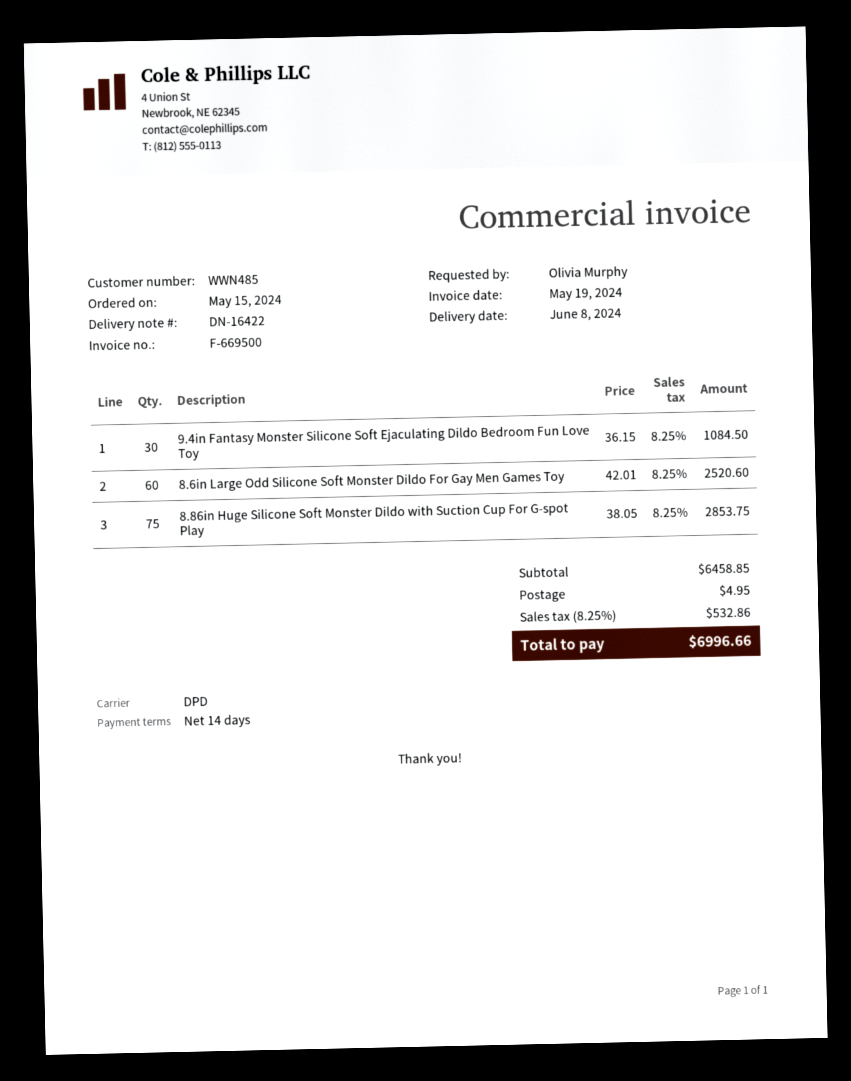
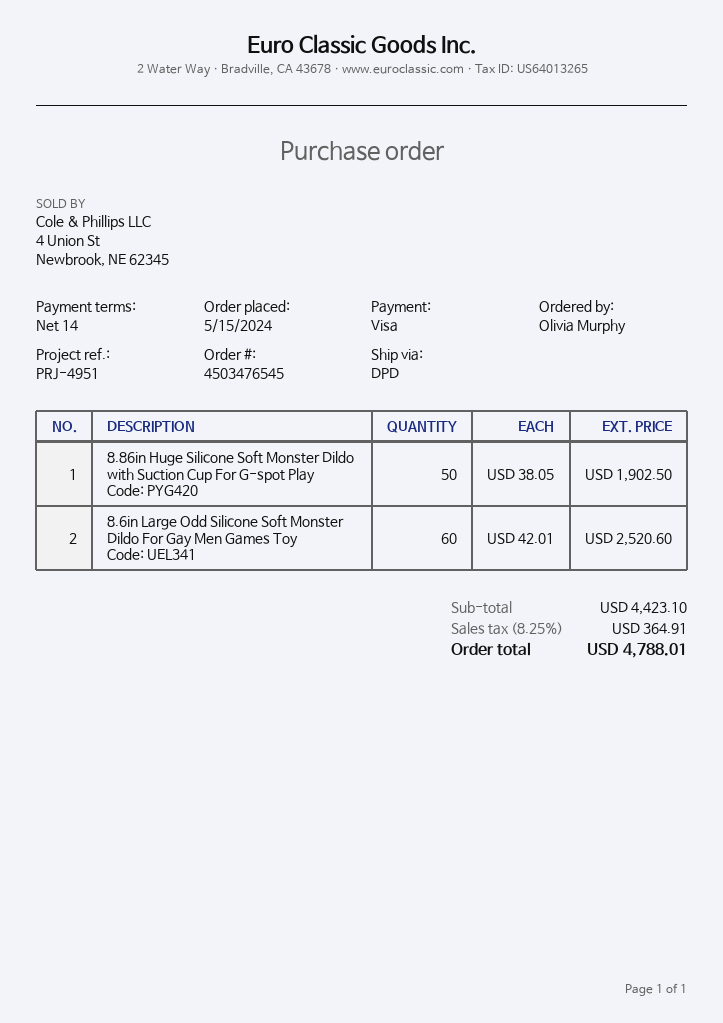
9.4in Fantasy Monster Silicone Soft Ejaculating Dildo Bedroom Fun Love Toy: 30 x 36.15 = 1084.50 -> none
8.86in Huge Silicone Soft Monster Dildo with Suction Cup For G-spot Play: 75 x 38.05 = 2853.75 -> 50 x 38.05 = 1902.50
subtotal: 6458.85 -> 4423.10
shipping: 4.95 -> none
tax: 8.25% = 532.86 -> 8.25% = 364.91
total: 6996.66 -> 4788.01

